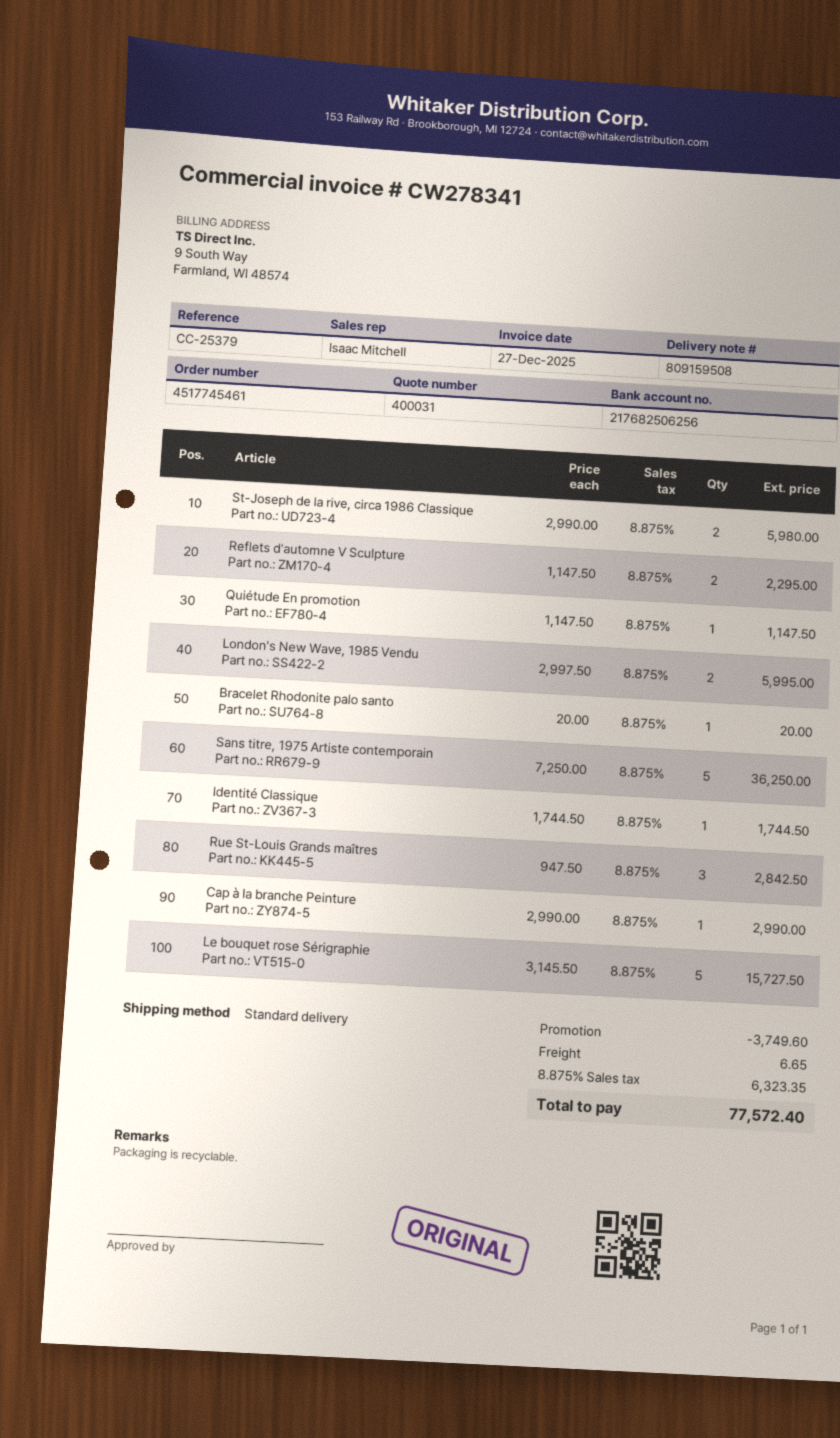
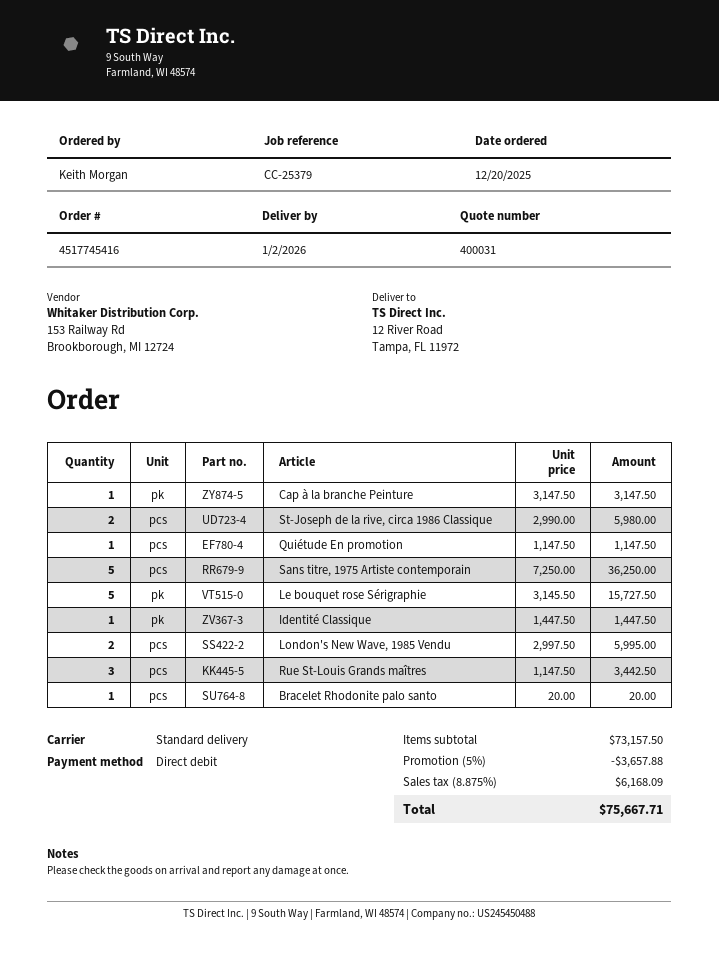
order number: 4517745461 -> 4517745416
Reflets d'automne V Sculpture: 2 x 1147.50 = 2295.00 -> none
Identité Classique: 1 x 1744.50 = 1744.50 -> 1 x 1447.50 = 1447.50
Rue St-Louis Grands maîtres: 3 x 947.50 = 2842.50 -> 3 x 1147.50 = 3442.50
Cap à la branche Peinture: 1 x 2990.00 = 2990.00 -> 1 x 3147.50 = 3147.50
discount: 3749.60 -> 3657.88
shipping: 6.65 -> none
tax: 8.875% = 6323.35 -> 8.875% = 6168.09
total: 77572.40 -> 75667.71

